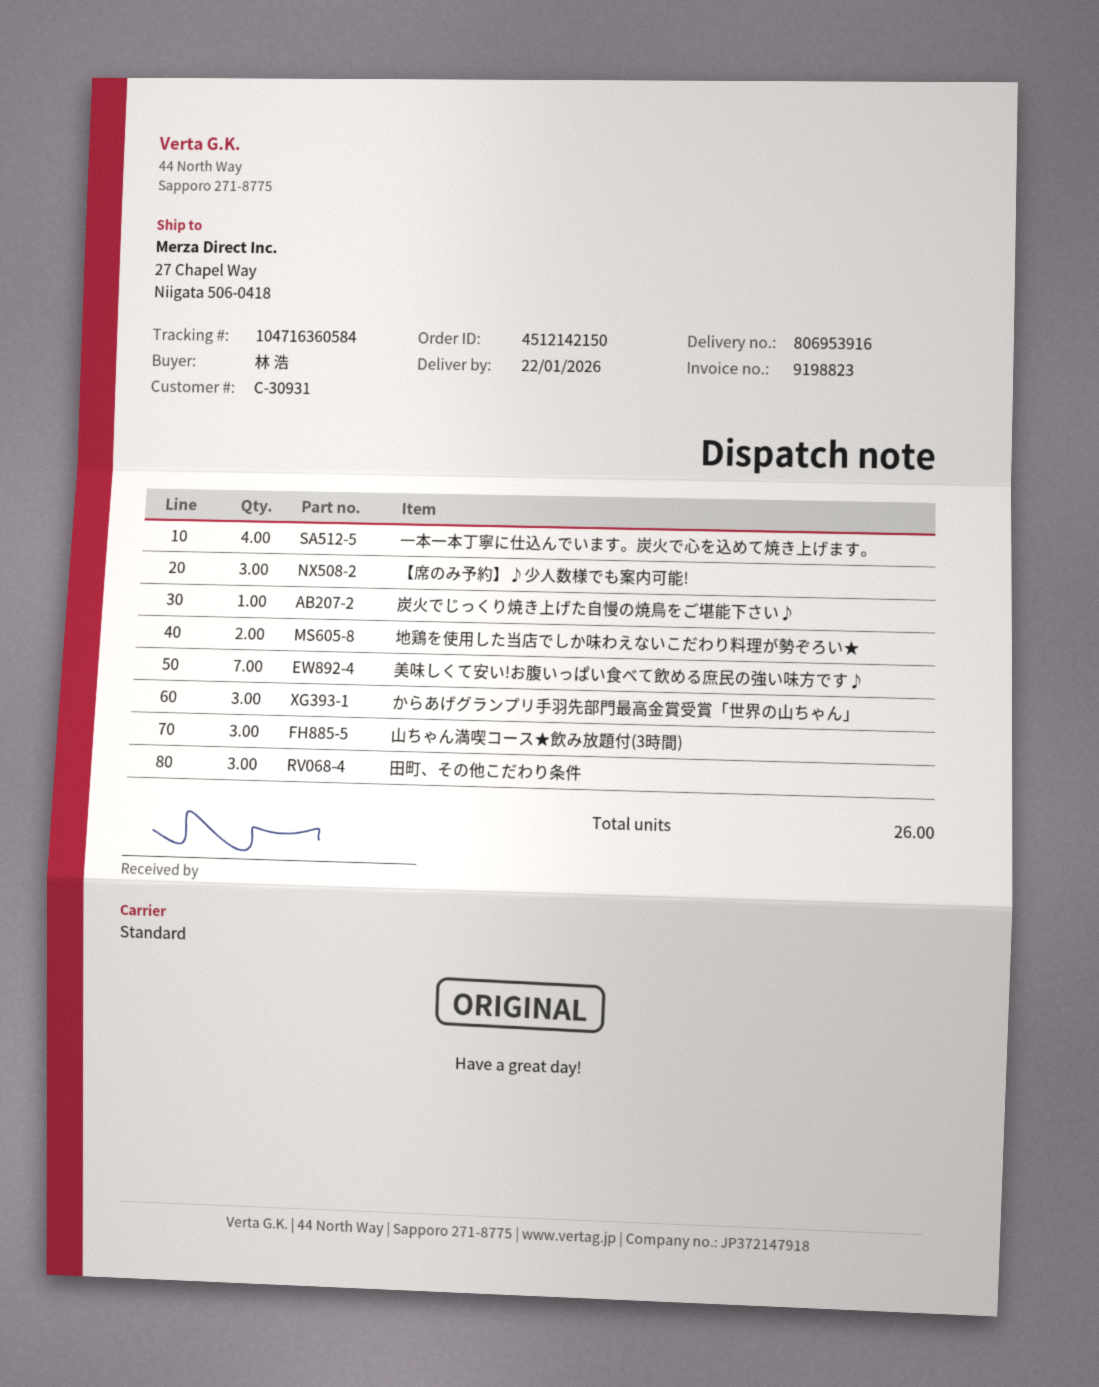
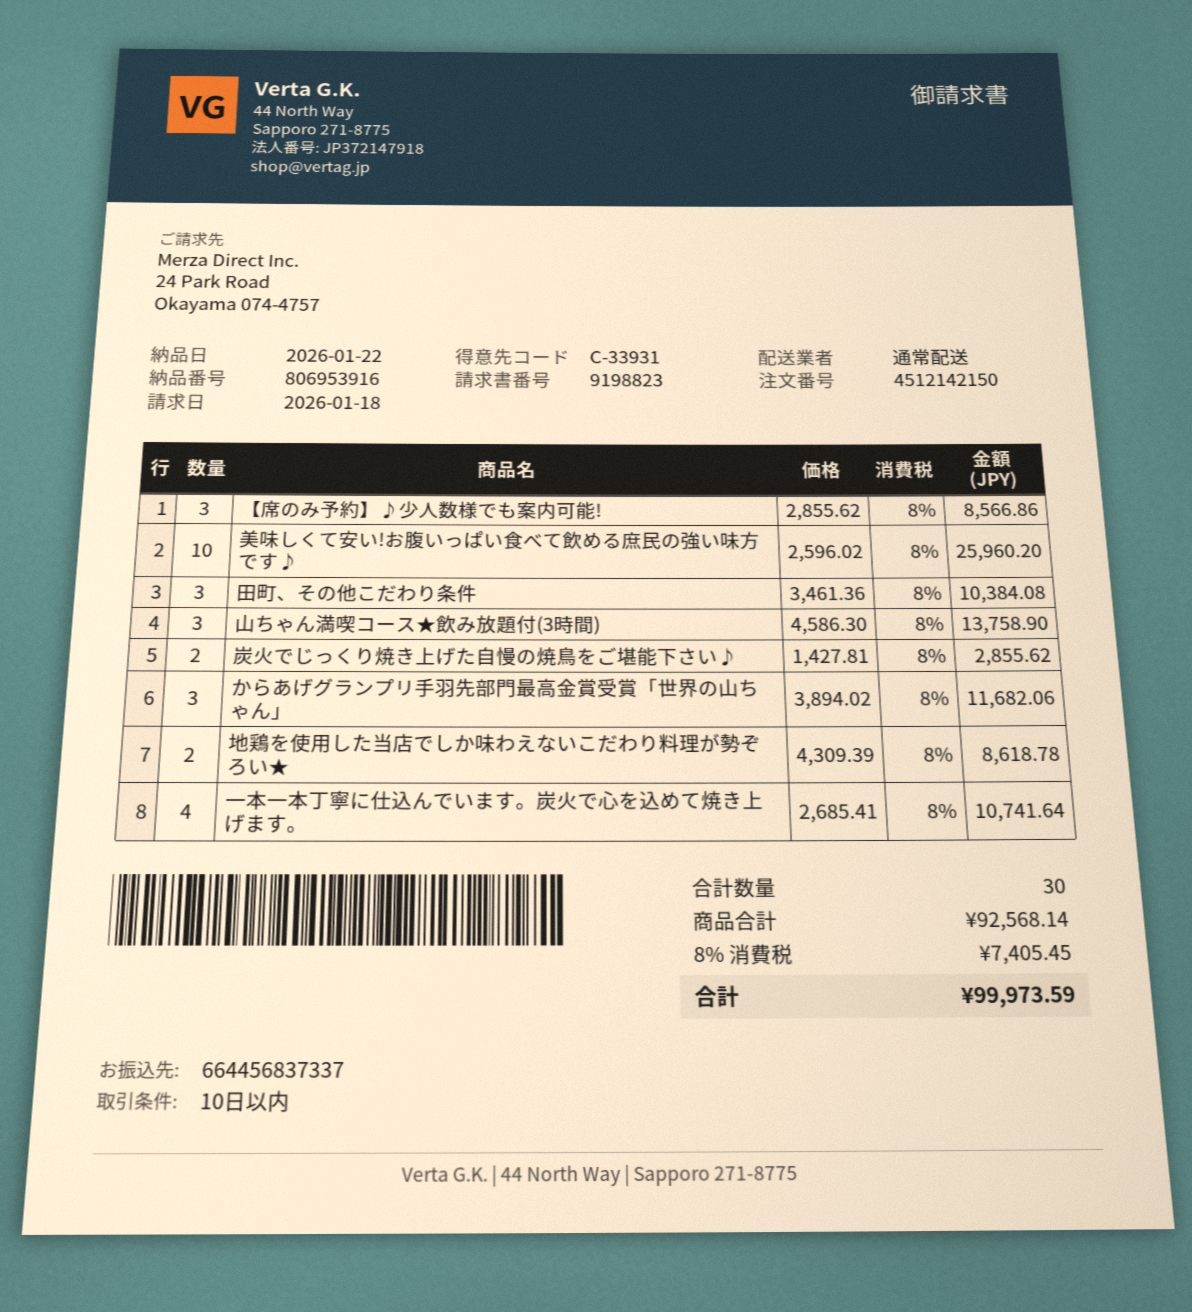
customer number: C-30931 -> C-33931
炭火でじっくり焼き上げた自慢の焼鳥をご堪能下さい♪: 1 -> 2
美味しくて安い!お腹いっぱい食べて飲める庶民の強い味方です♪: 7 -> 10
total quantity: 26 -> 30

